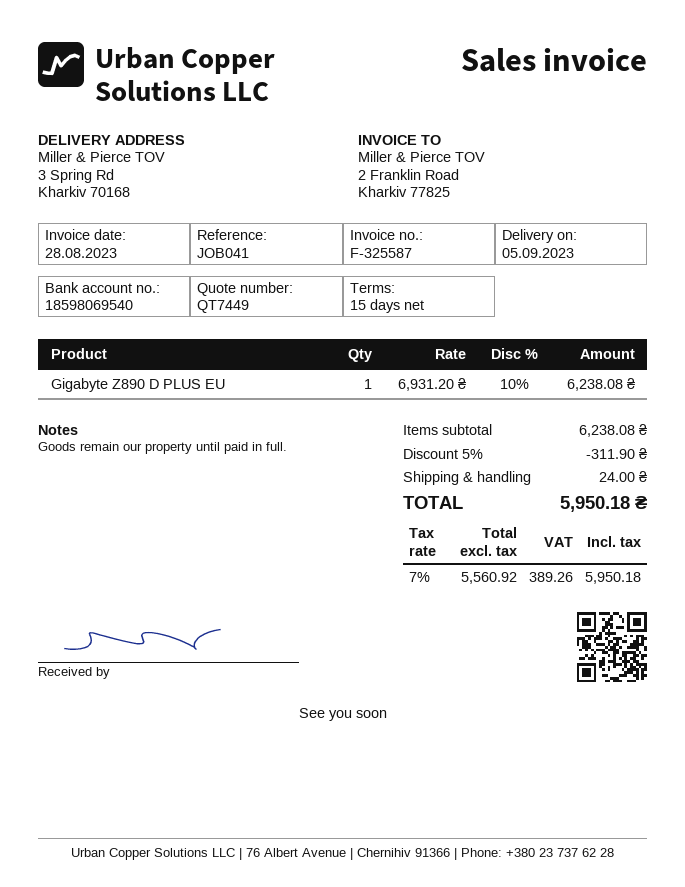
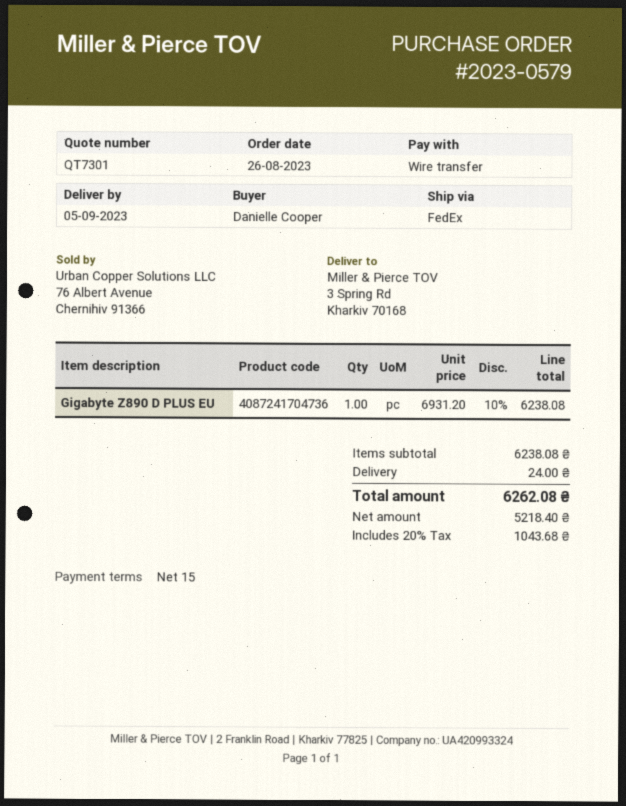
quote number: QT7449 -> QT7301
discount: 5% = 311.90 -> none
net: 5560.92 -> 5218.40
tax: 7% = 389.26 -> 20% = 1043.68
total: 5950.18 -> 6262.08

